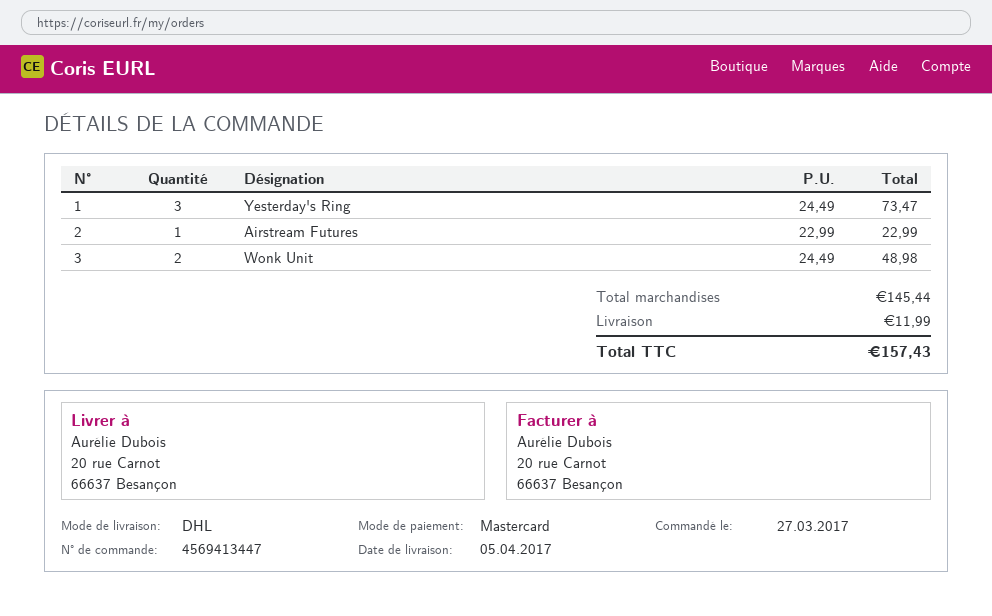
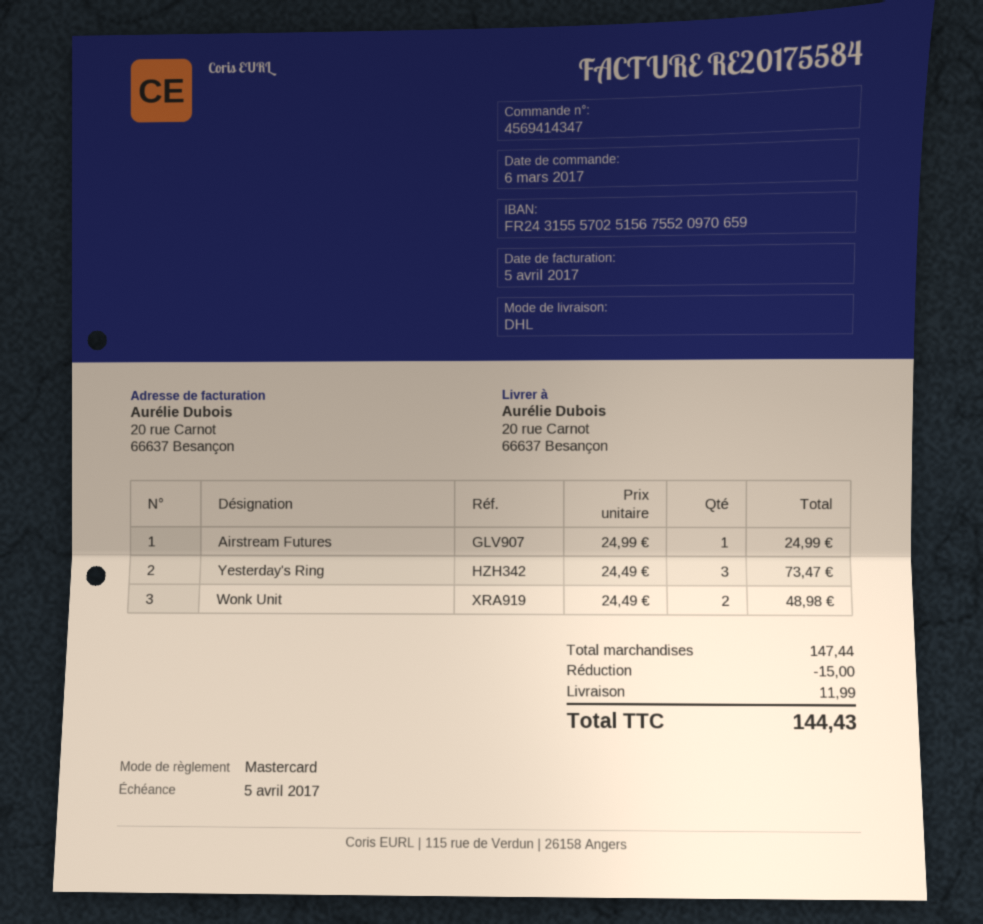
order number: 4569413447 -> 4569414347
order date: 2017-03-27 -> 2017-03-06
Airstream Futures: 1 x 22.99 = 22.99 -> 1 x 24.99 = 24.99
subtotal: 145.44 -> 147.44
discount: none -> 15.00
total: 157.43 -> 144.43

